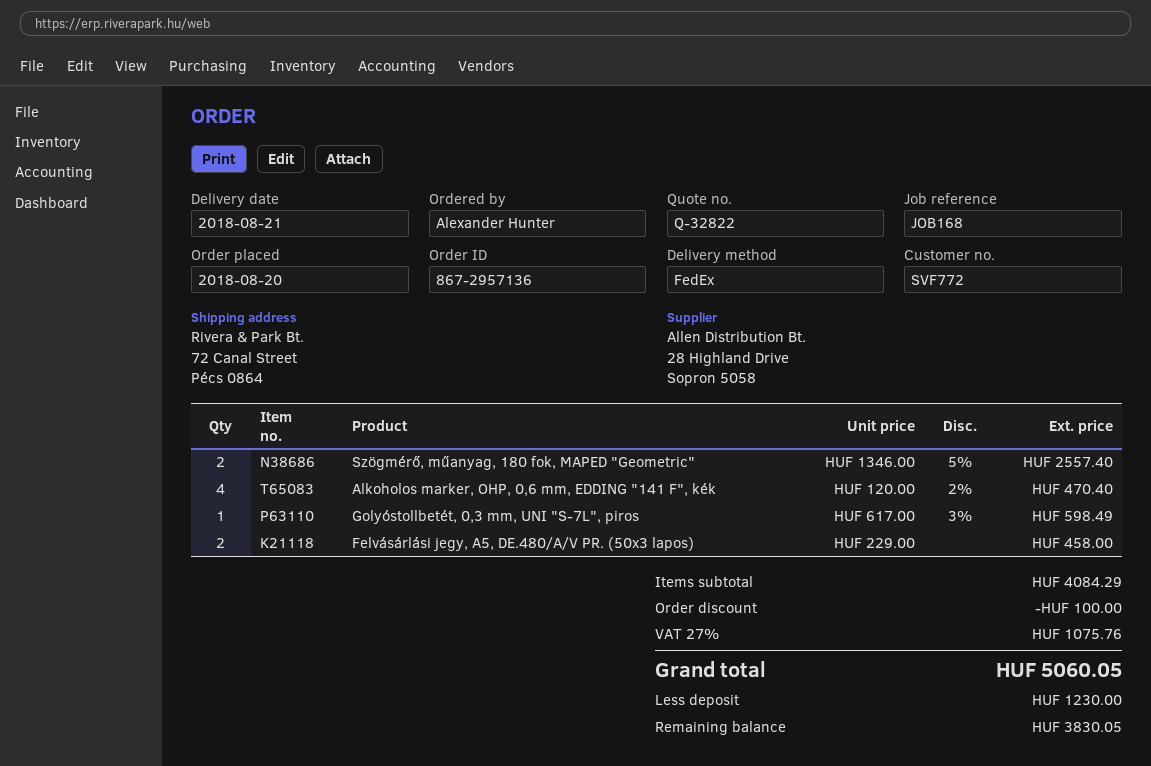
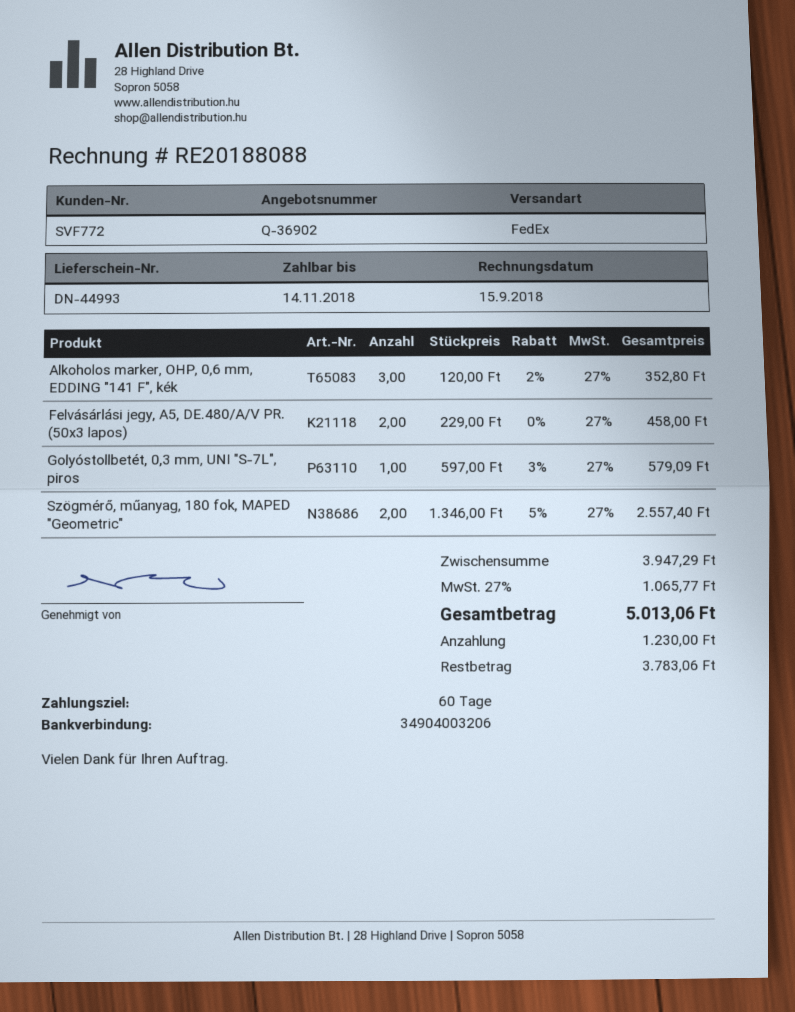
quote number: Q-32822 -> Q-36902
Alkoholos marker, OHP, 0,6 mm, EDDING "141 F", kék: 4 x 120.00 - 2% = 470.40 -> 3 x 120.00 - 2% = 352.80
Golyóstollbetét, 0,3 mm, UNI "S-7L", piros: 1 x 617.00 - 3% = 598.49 -> 1 x 597.00 - 3% = 579.09
subtotal: 4084.29 -> 3947.29
discount: 100.00 -> none
tax: 27% = 1075.76 -> 27% = 1065.77
total: 5060.05 -> 5013.06
balance: 3830.05 -> 3783.06

